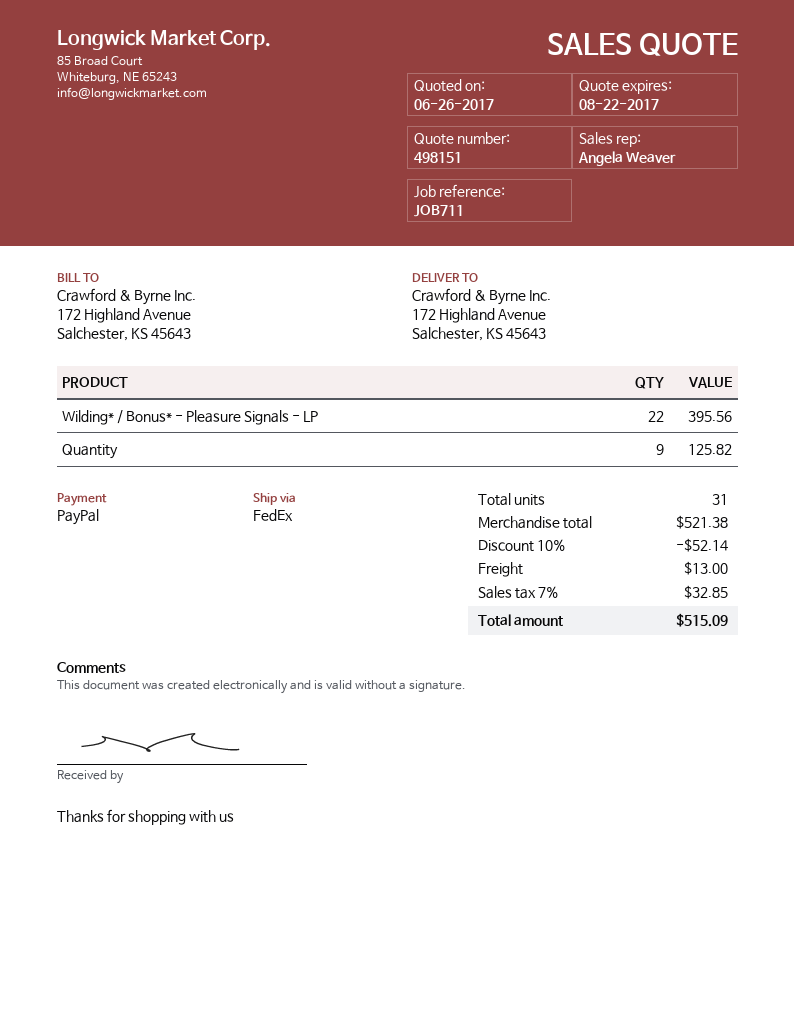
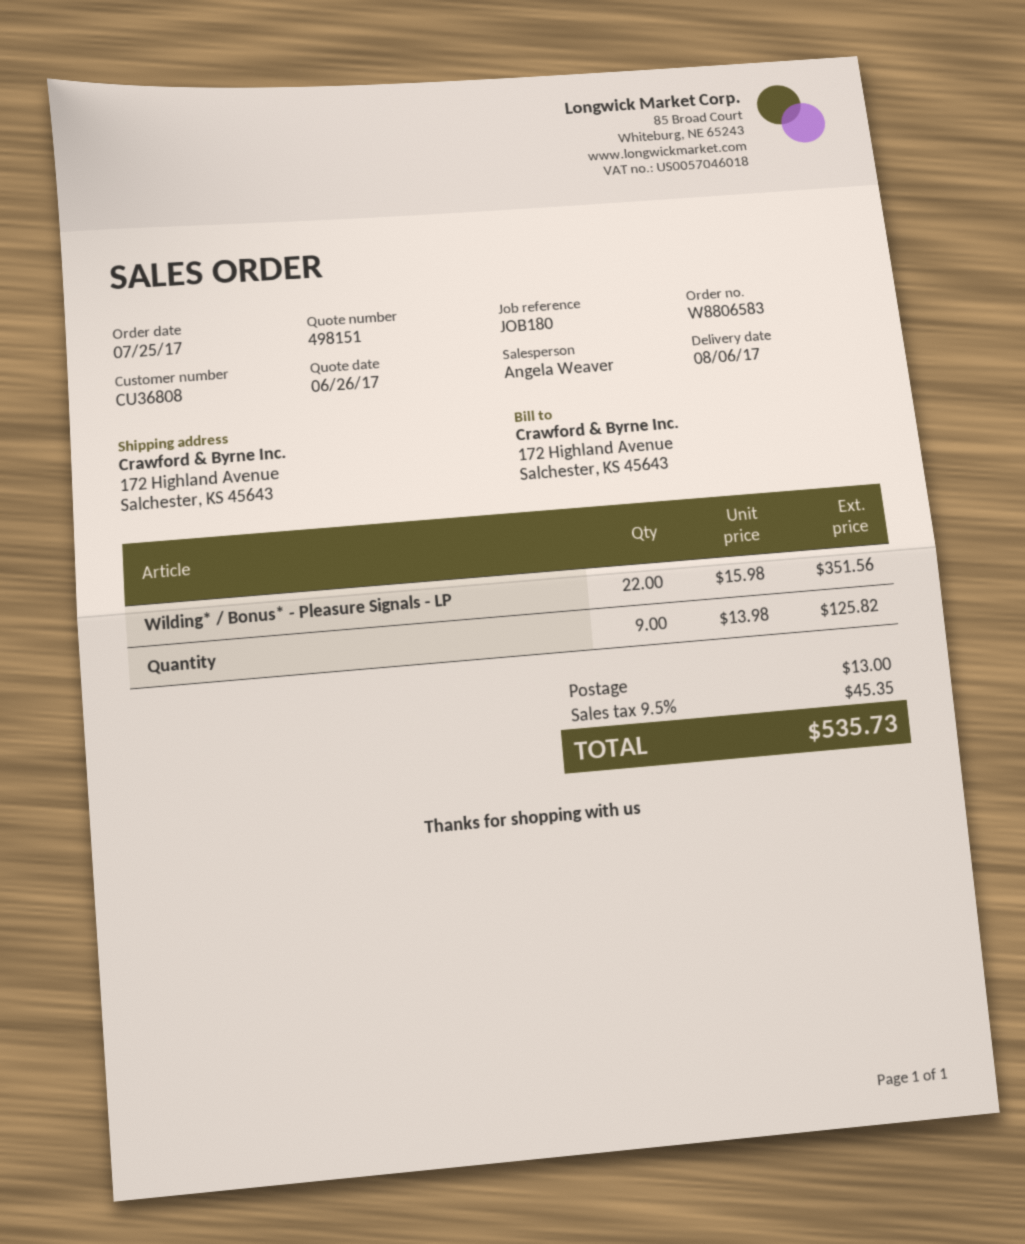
reference: JOB711 -> JOB180
Wilding* / Bonus* - Pleasure Signals - LP: 22 for 395.56 -> 22 for 351.56
discount: 10% = 52.14 -> none
tax: 7% = 32.85 -> 9.5% = 45.35
total: 515.09 -> 535.73

